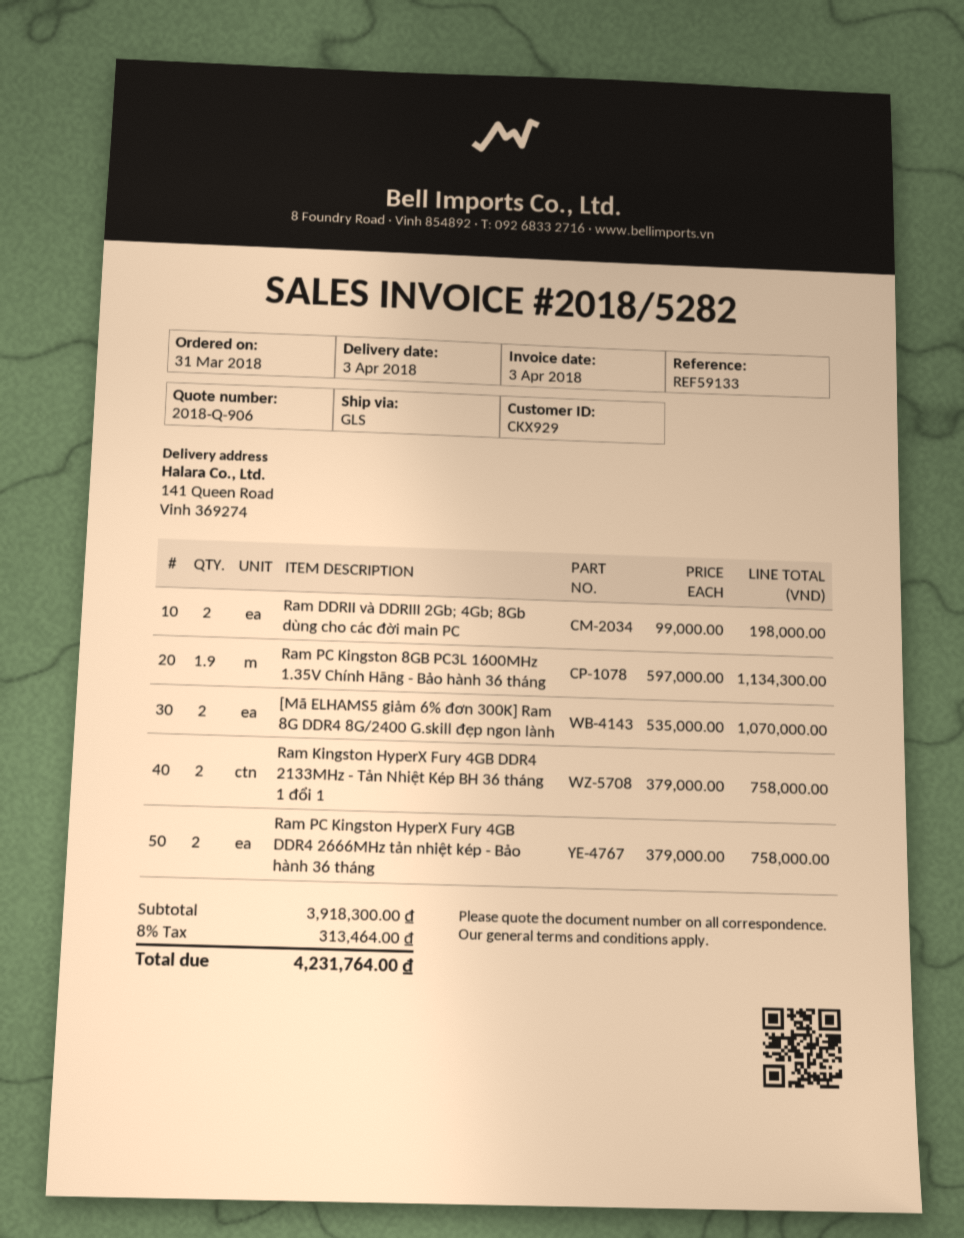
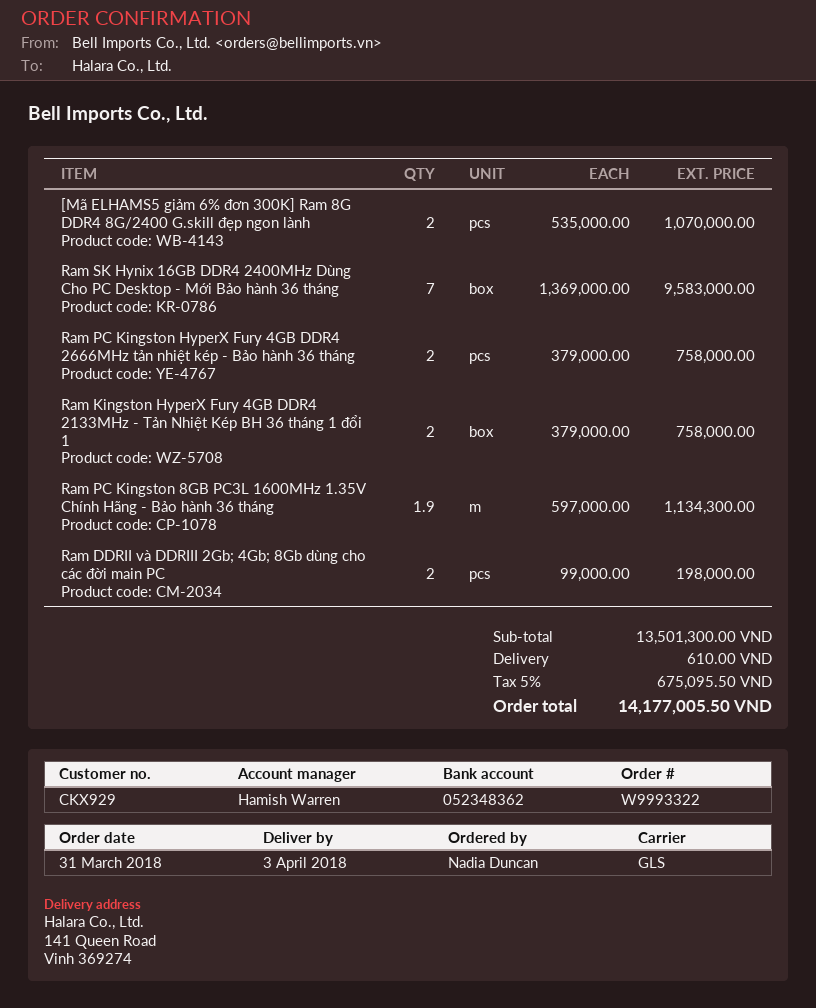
Ram SK Hynix 16GB DDR4 2400MHz Dùng Cho PC Desktop - Mới Bảo hành 36 tháng: none -> 7 x 1369000.00 = 9583000.00
subtotal: 3918300.00 -> 13501300.00
shipping: none -> 610.00
tax: 8% = 313464.00 -> 5% = 675095.50
total: 4231764.00 -> 14177005.50

